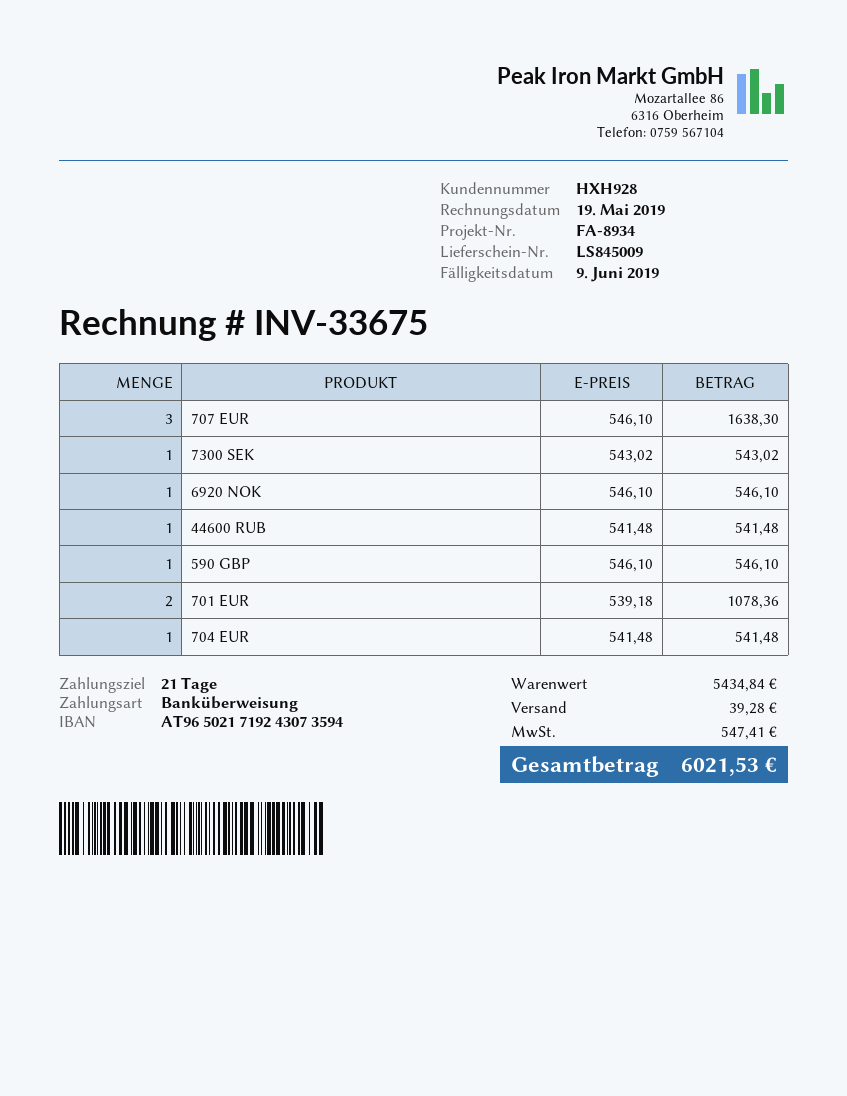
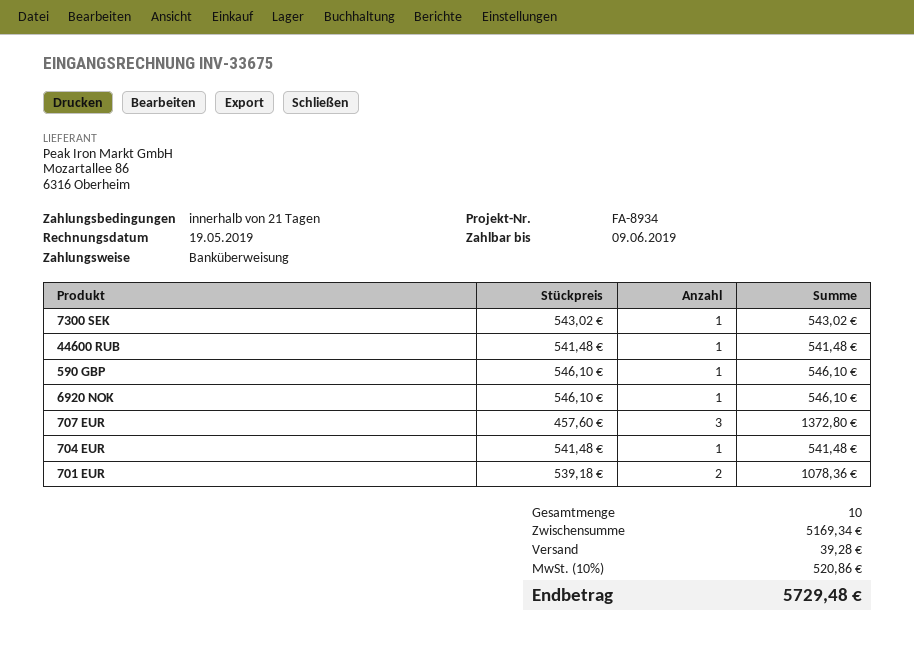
707 EUR: 3 x 546.10 = 1638.30 -> 3 x 457.60 = 1372.80
subtotal: 5434.84 -> 5169.34
tax: 547.41 -> 520.86
total: 6021.53 -> 5729.48

